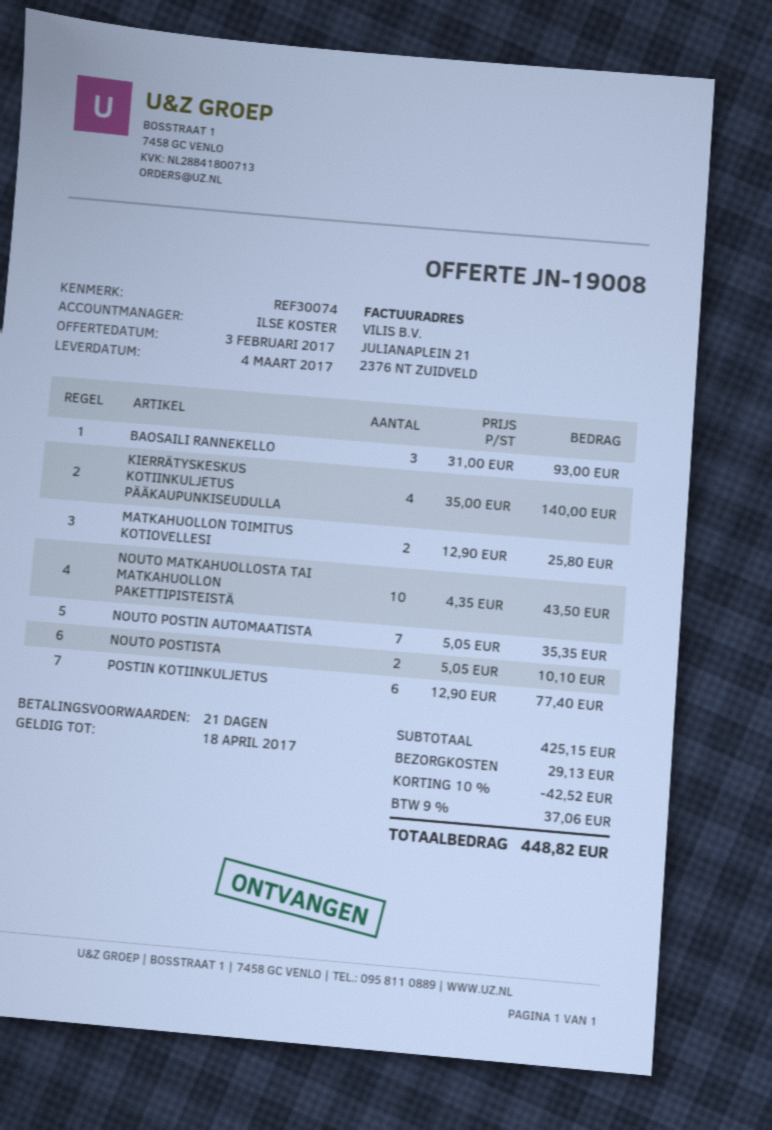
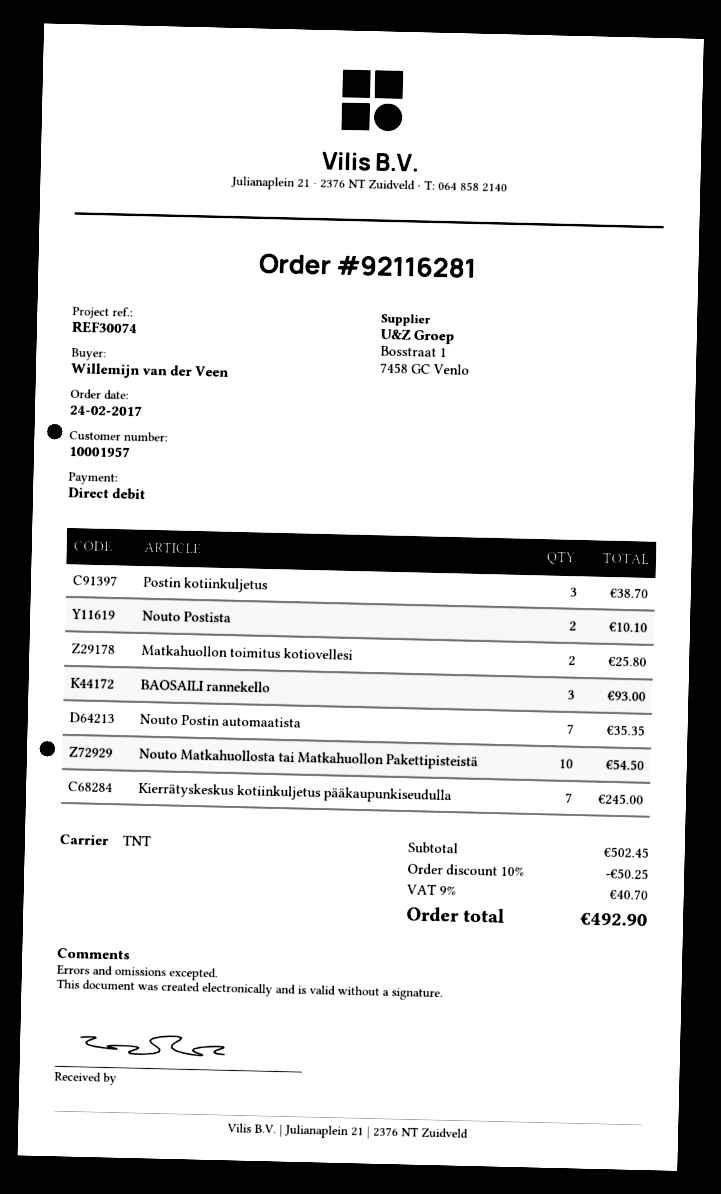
KIERRÄTYSKESKUS KOTIINKULJETUS PÄÄKAUPUNKISEUDULLA: 4 for 140.00 -> 7 for 245.00
NOUTO MATKAHUOLLOSTA TAI MATKAHUOLLON PAKETTIPISTEISTÄ: 10 for 43.50 -> 10 for 54.50
POSTIN KOTIINKULJETUS: 6 for 77.40 -> 3 for 38.70
subtotal: 425.15 -> 502.45
discount: 10% = 42.52 -> 10% = 50.25
shipping: 29.13 -> none
tax: 9% = 37.06 -> 9% = 40.70
total: 448.82 -> 492.90

